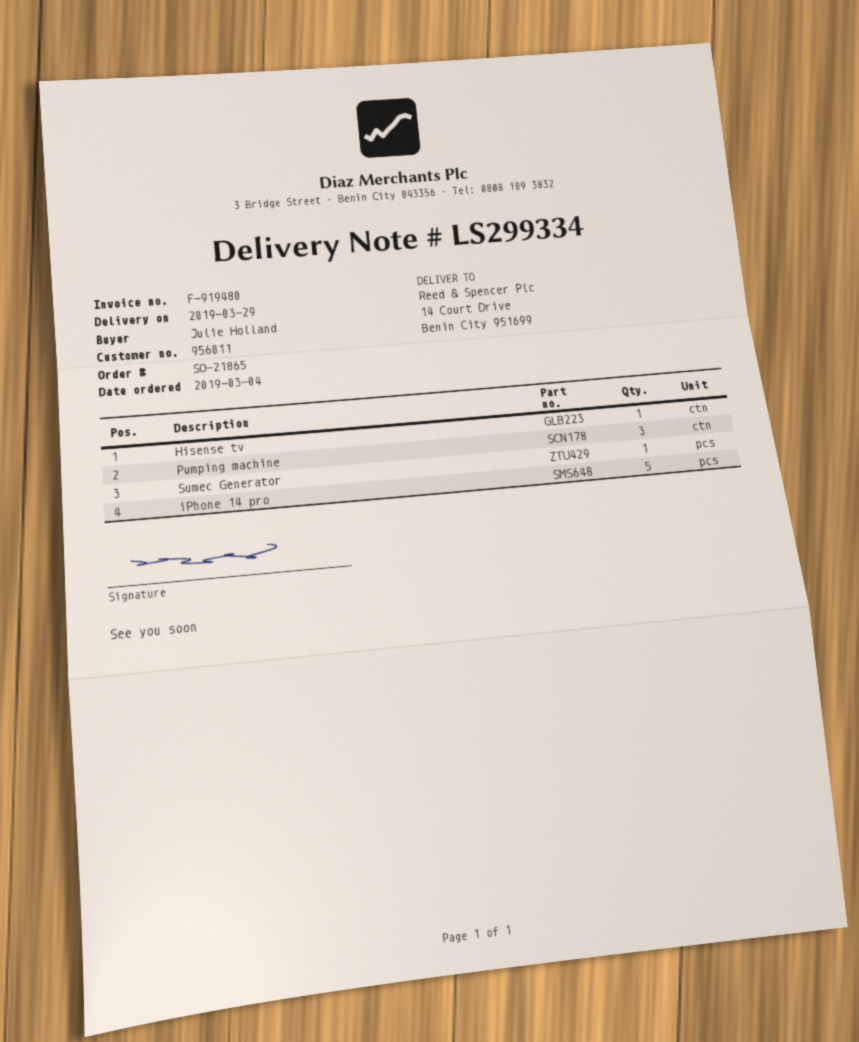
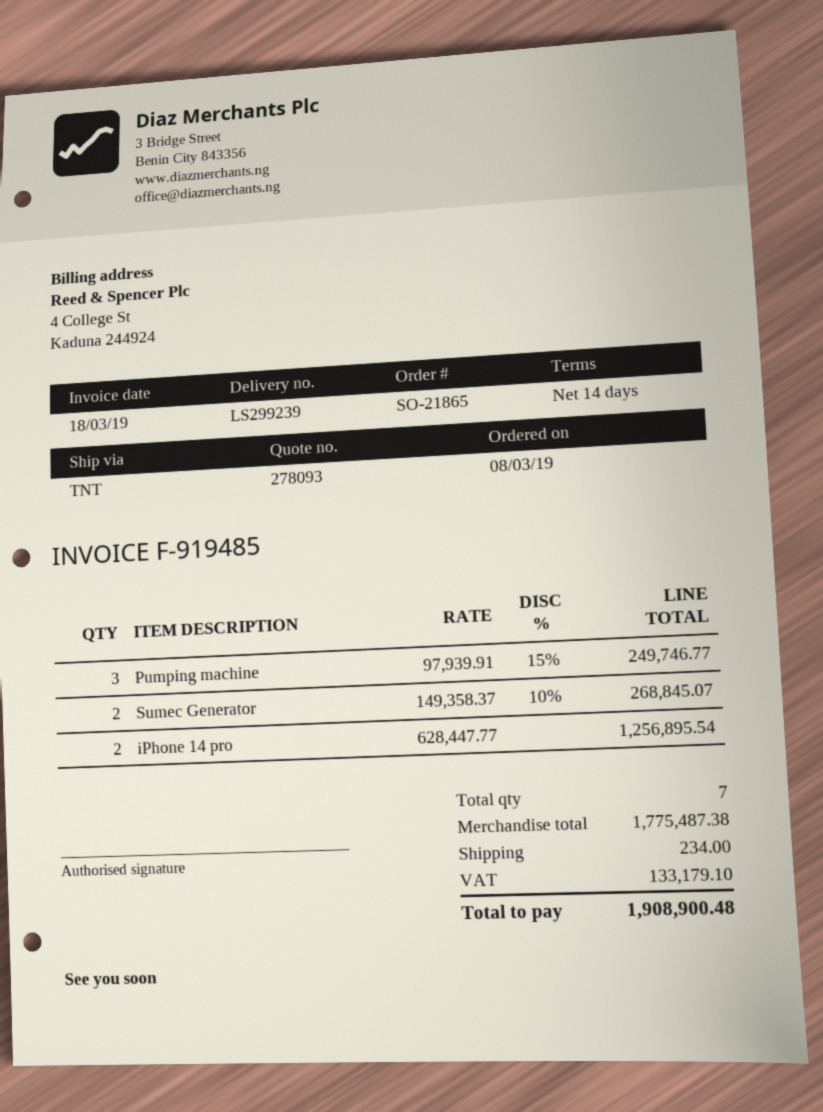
order date: 2019-03-04 -> 2019-03-08
delivery note number: LS299334 -> LS299239
invoice number: F-919480 -> F-919485
Hisense tv: 1 -> none
Sumec Generator: 1 -> 2
iPhone 14 pro: 5 -> 2

